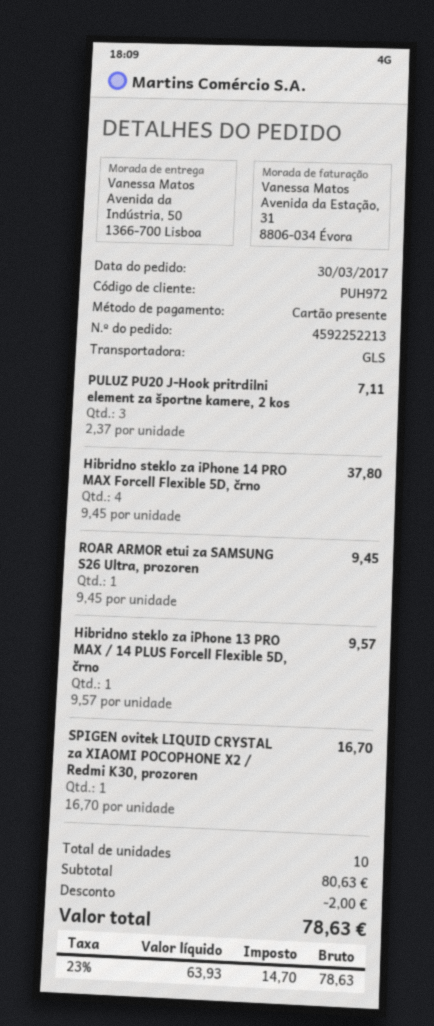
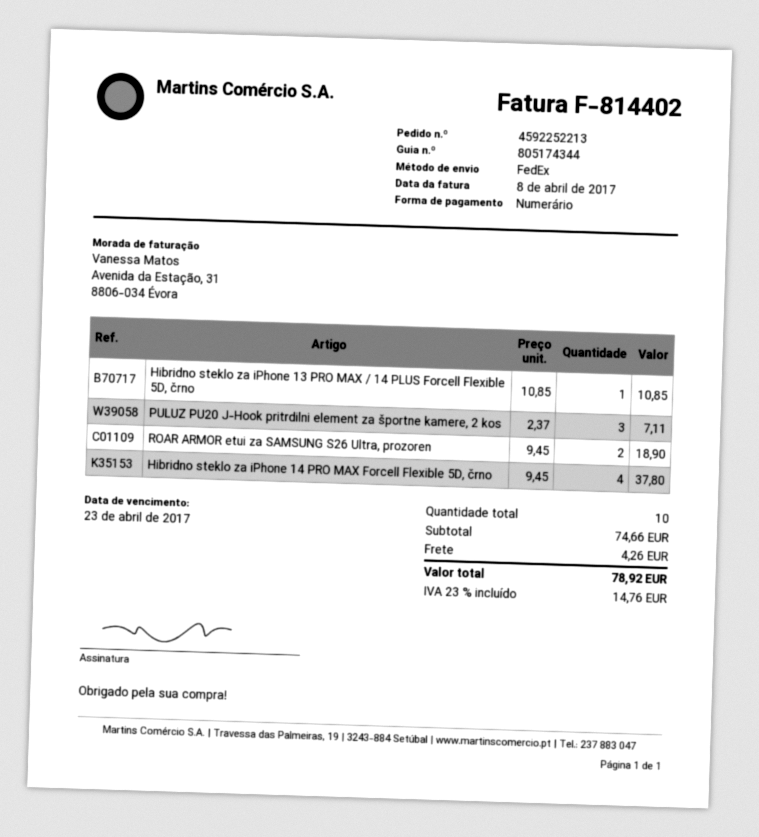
payment method: gift card -> cash
shipping method: GLS -> FedEx
ROAR ARMOR etui za SAMSUNG S26 Ultra, prozoren: 1 x 9.45 = 9.45 -> 2 x 9.45 = 18.90
Hibridno steklo za iPhone 13 PRO MAX / 14 PLUS Forcell Flexible 5D, črno: 1 x 9.57 = 9.57 -> 1 x 10.85 = 10.85
SPIGEN ovitek LIQUID CRYSTAL za XIAOMI POCOPHONE X2 / Redmi K30, prozoren: 1 x 16.70 = 16.70 -> none
subtotal: 80.63 -> 74.66
discount: 2.00 -> none
shipping: none -> 4.26
tax: 23% = 14.70 -> 23% = 14.76
total: 78.63 -> 78.92

